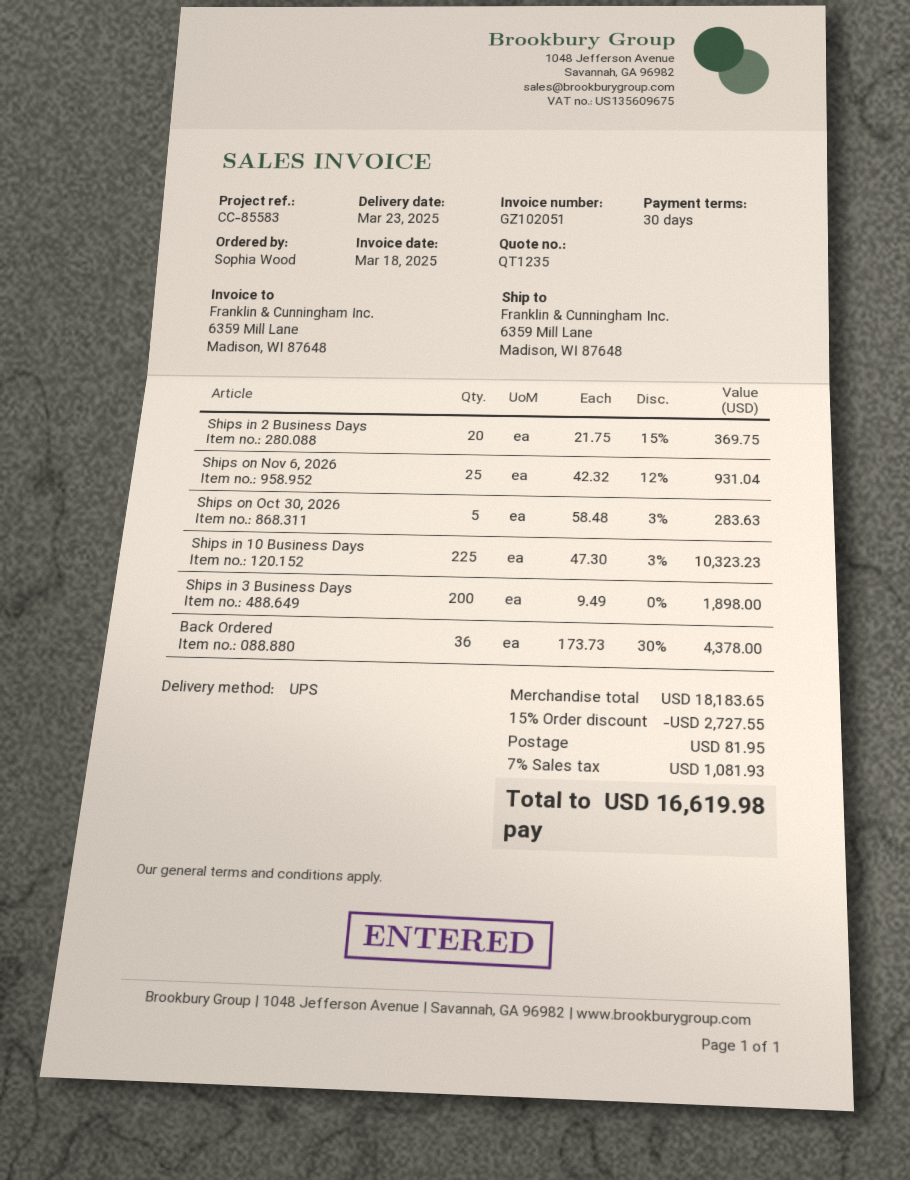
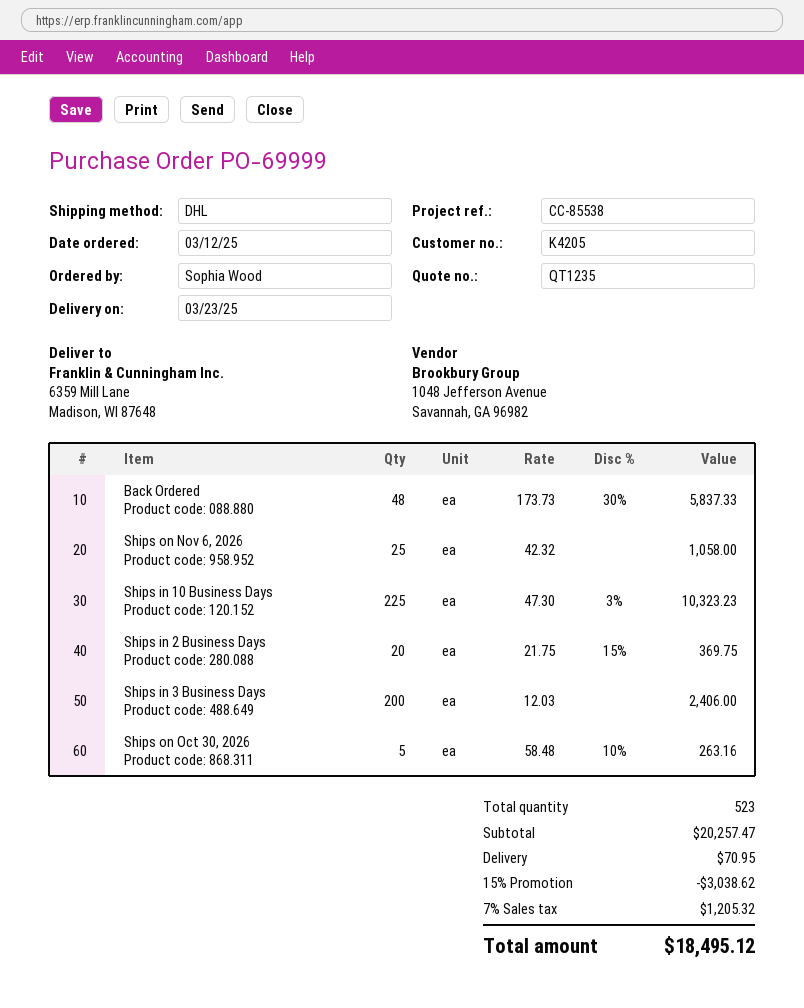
reference: CC-85583 -> CC-85538
shipping method: UPS -> DHL
Ships on Nov 6, 2026: 25 x 42.32 - 12% = 931.04 -> 25 x 42.32 = 1058.00
Ships on Oct 30, 2026: 5 x 58.48 - 3% = 283.63 -> 5 x 58.48 - 10% = 263.16
Ships in 3 Business Days: 200 x 9.49 = 1898.00 -> 200 x 12.03 = 2406.00
Back Ordered: 36 x 173.73 - 30% = 4378.00 -> 48 x 173.73 - 30% = 5837.33
subtotal: 18183.65 -> 20257.47
discount: 15% = 2727.55 -> 15% = 3038.62
shipping: 81.95 -> 70.95
tax: 7% = 1081.93 -> 7% = 1205.32
total: 16619.98 -> 18495.12

